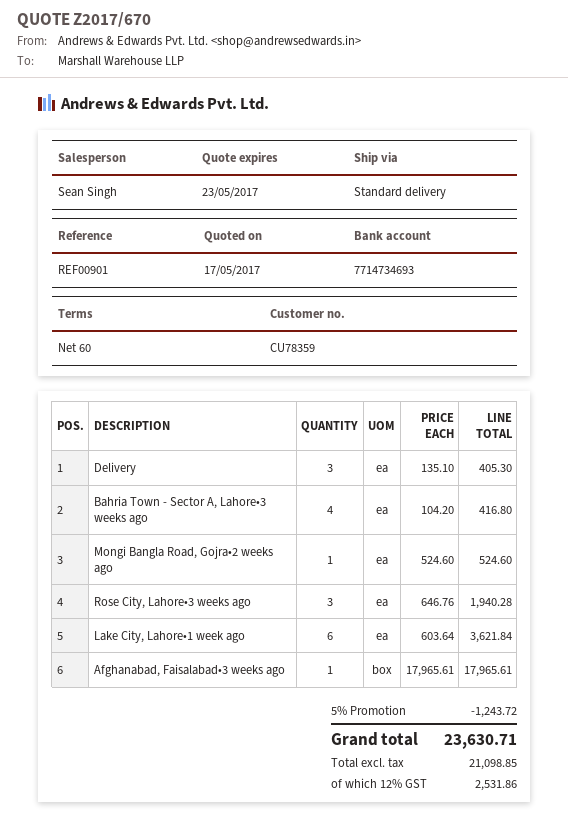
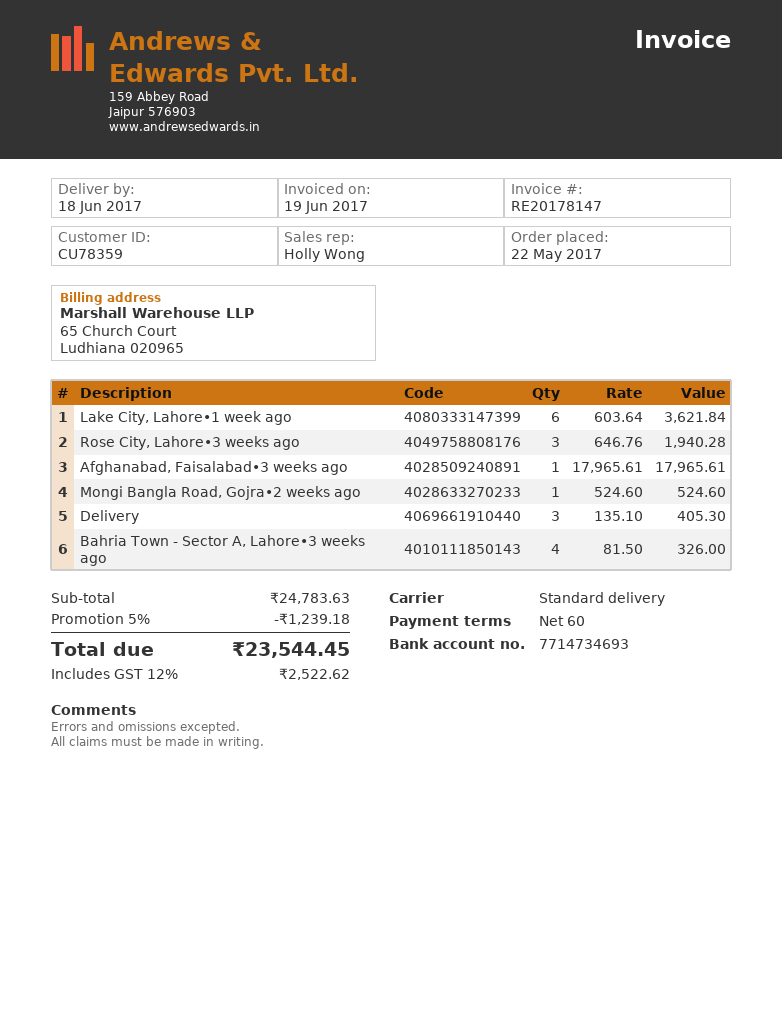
sales rep: Sean Singh -> Holly Wong
Bahria Town - Sector A, Lahore•3 weeks ago: 4 x 104.20 = 416.80 -> 4 x 81.50 = 326.00
discount: 5% = 1243.72 -> 5% = 1239.18
tax: 12% = 2531.86 -> 12% = 2522.62
total: 23630.71 -> 23544.45

